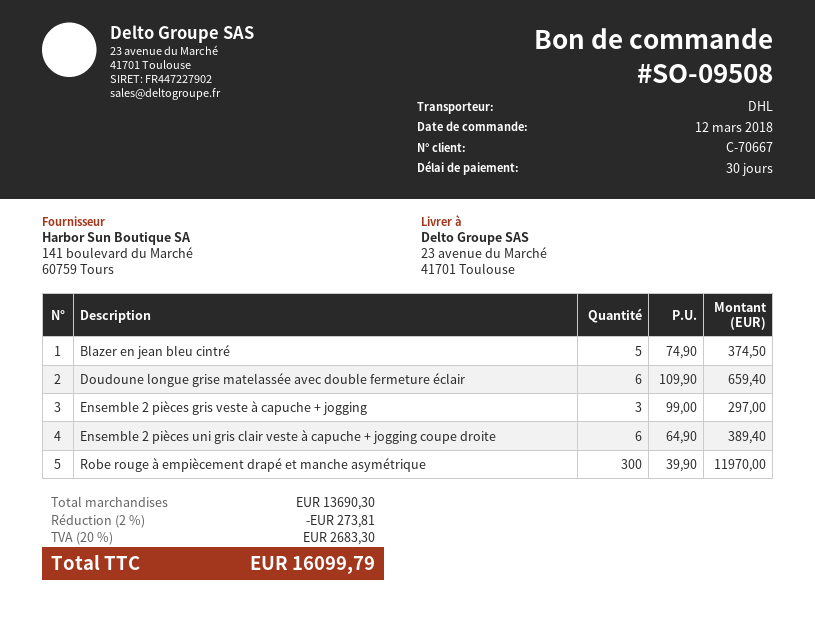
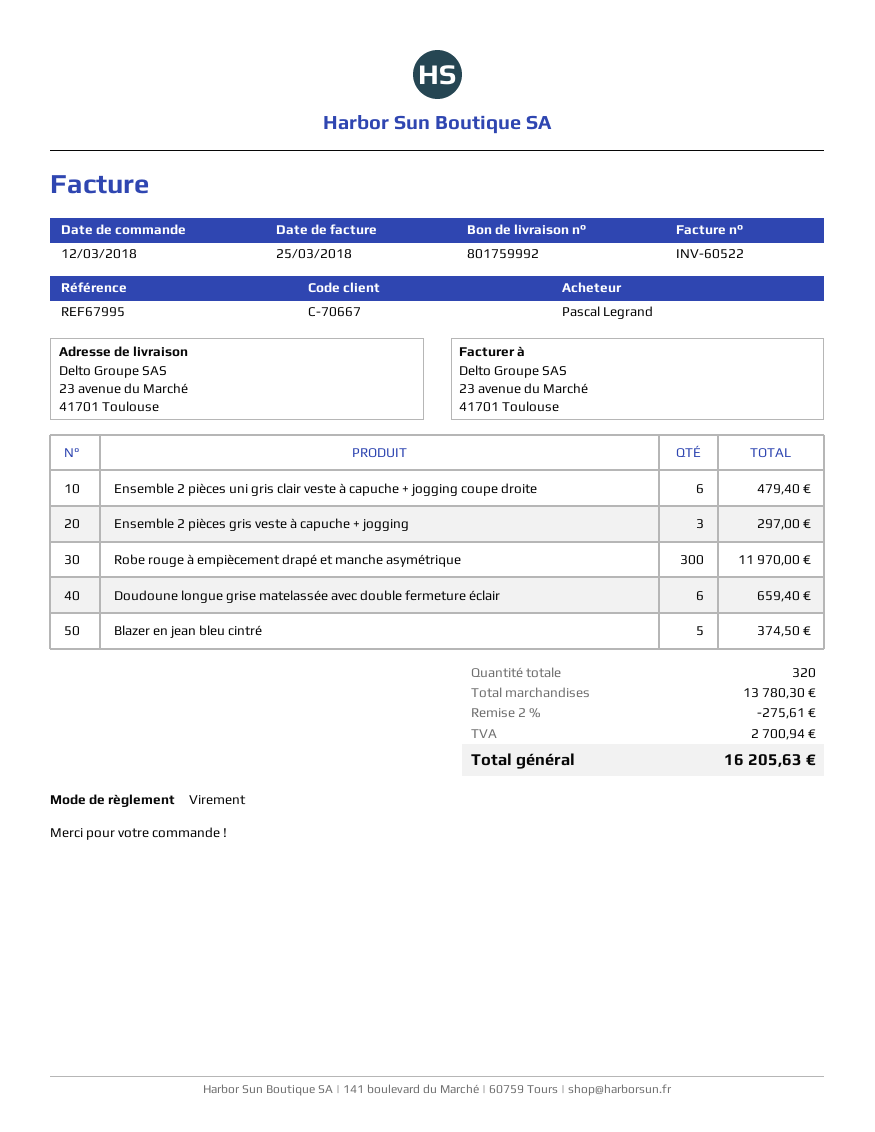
Ensemble 2 pièces uni gris clair veste à capuche + jogging coupe droite: 6 for 389.40 -> 6 for 479.40
subtotal: 13690.30 -> 13780.30
discount: 2% = 273.81 -> 2% = 275.61
tax: 2683.30 -> 2700.94
total: 16099.79 -> 16205.63

